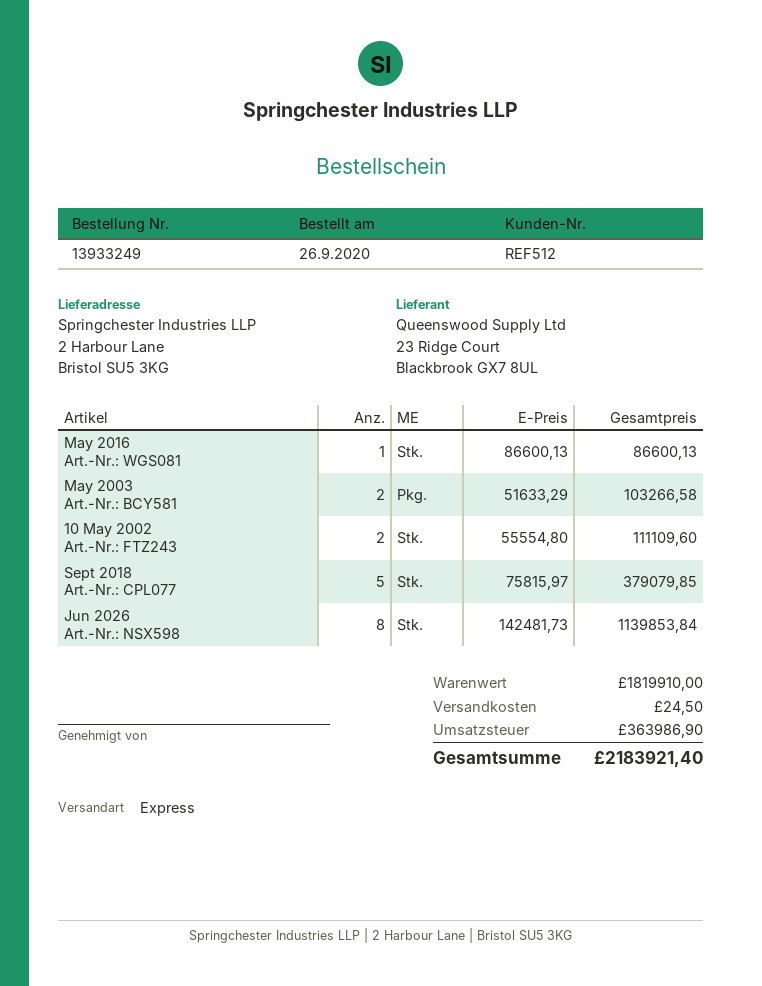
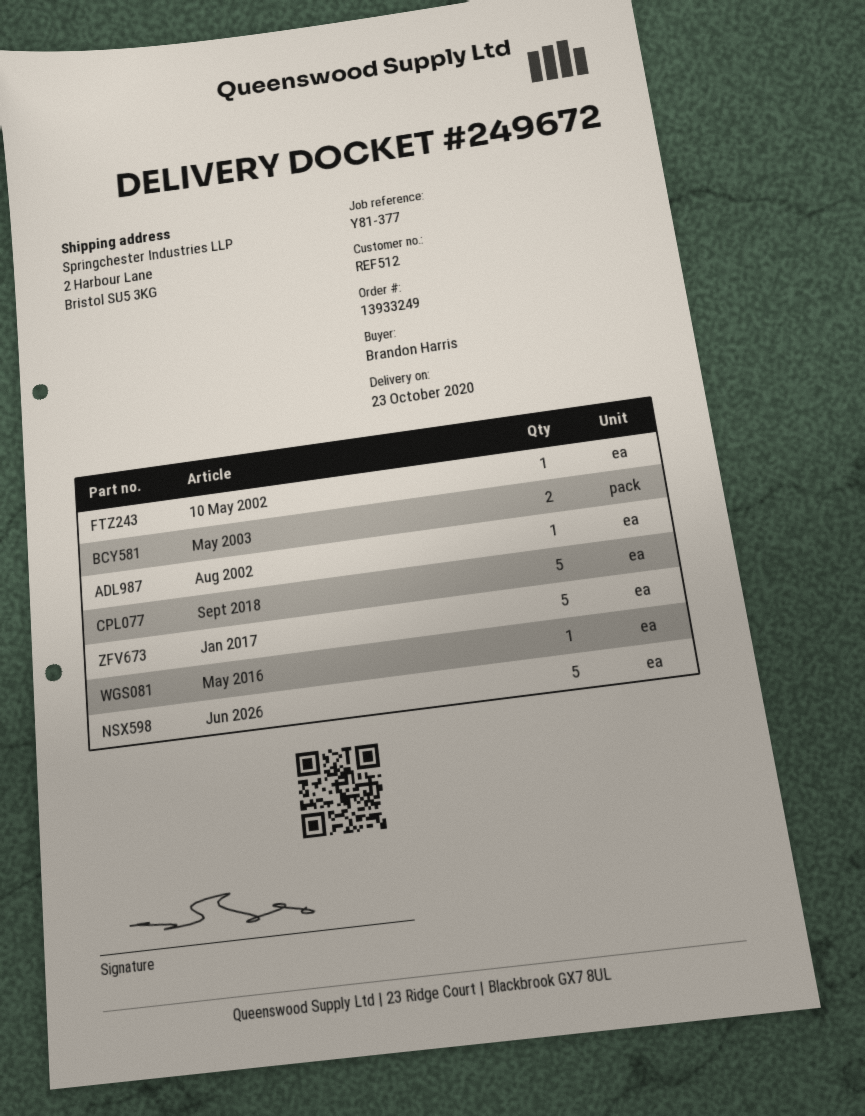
10 May 2002: 2 -> 1
Jun 2026: 8 -> 5
Aug 2002: none -> 1
Jan 2017: none -> 5

